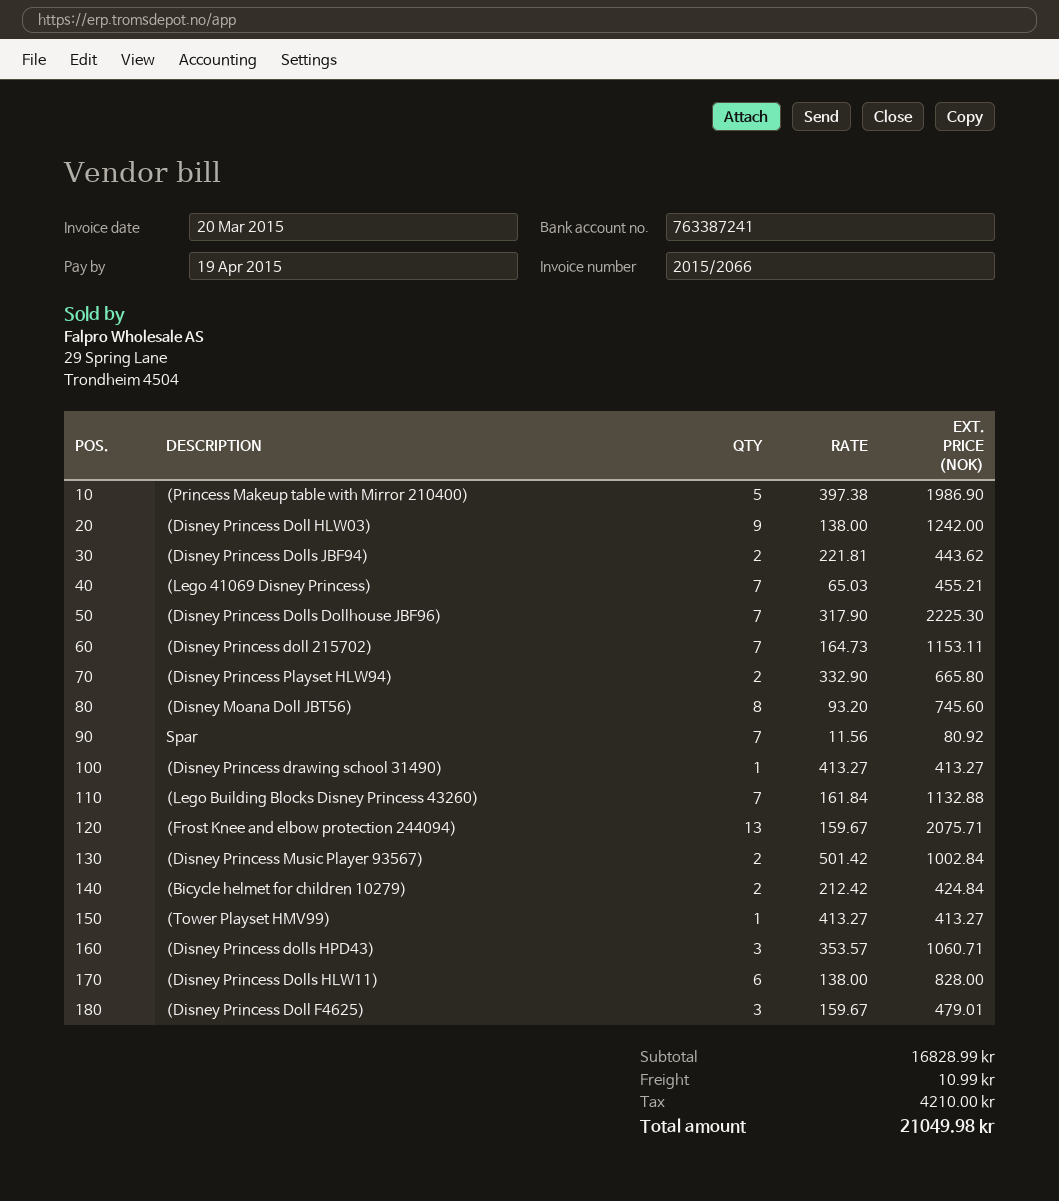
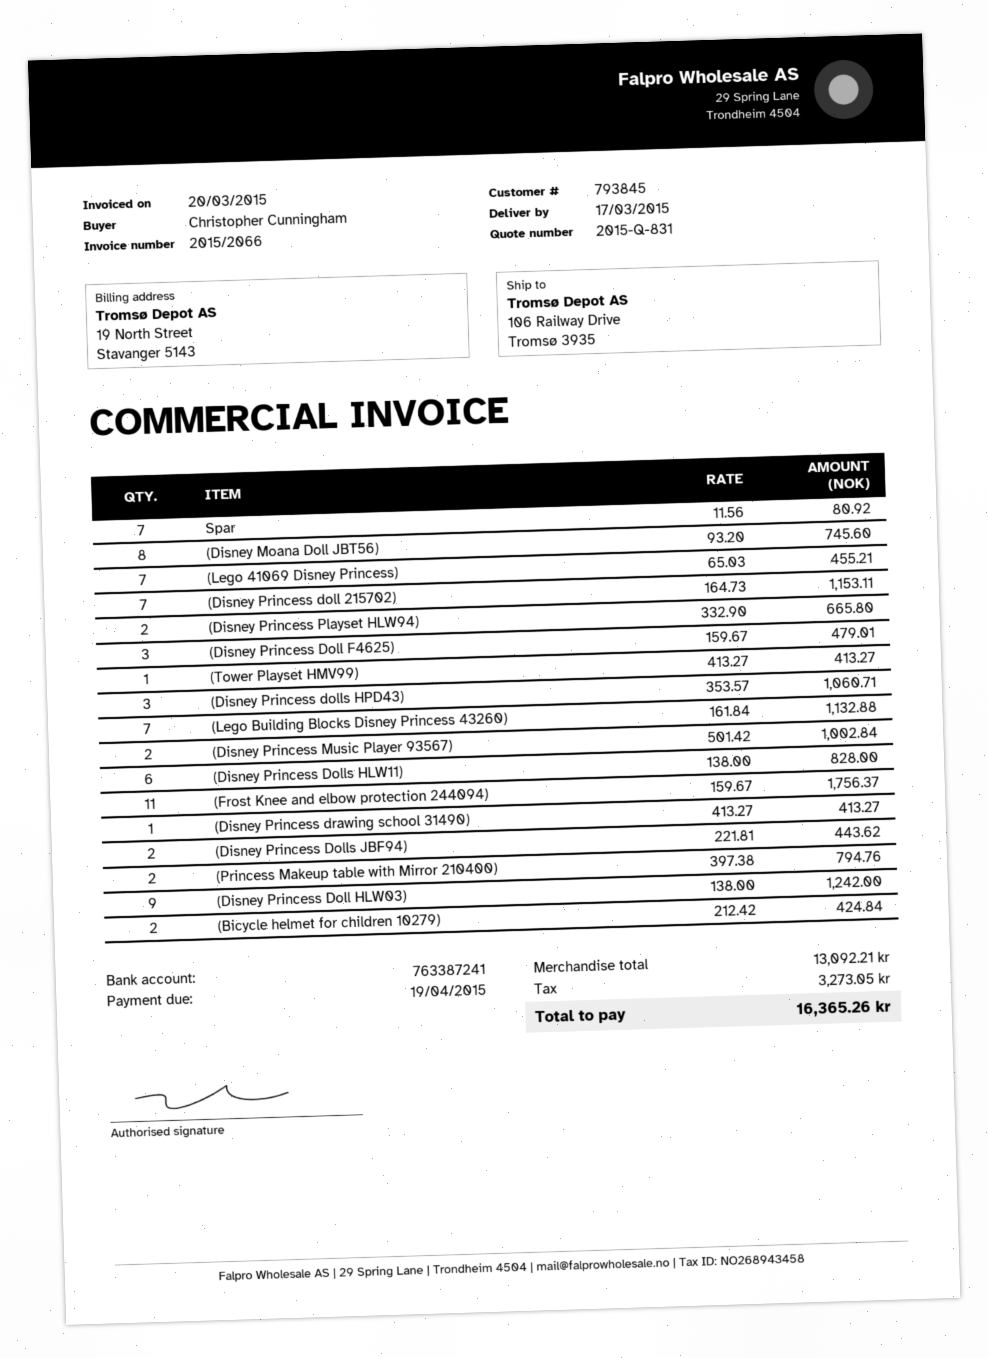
(Princess Makeup table with Mirror 210400): 5 x 397.38 = 1986.90 -> 2 x 397.38 = 794.76
(Disney Princess Dolls Dollhouse JBF96): 7 x 317.90 = 2225.30 -> none
(Frost Knee and elbow protection 244094): 13 x 159.67 = 2075.71 -> 11 x 159.67 = 1756.37
subtotal: 16828.99 -> 13092.21
shipping: 10.99 -> none
tax: 4210.00 -> 3273.05
total: 21049.98 -> 16365.26

